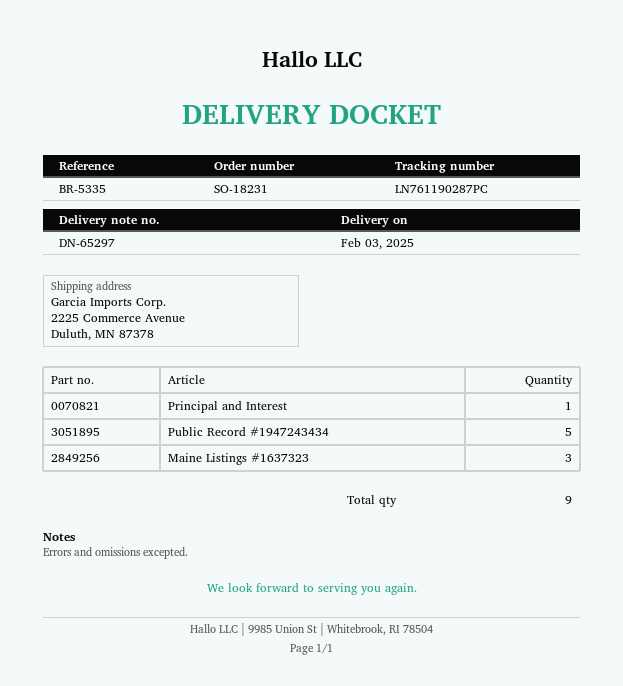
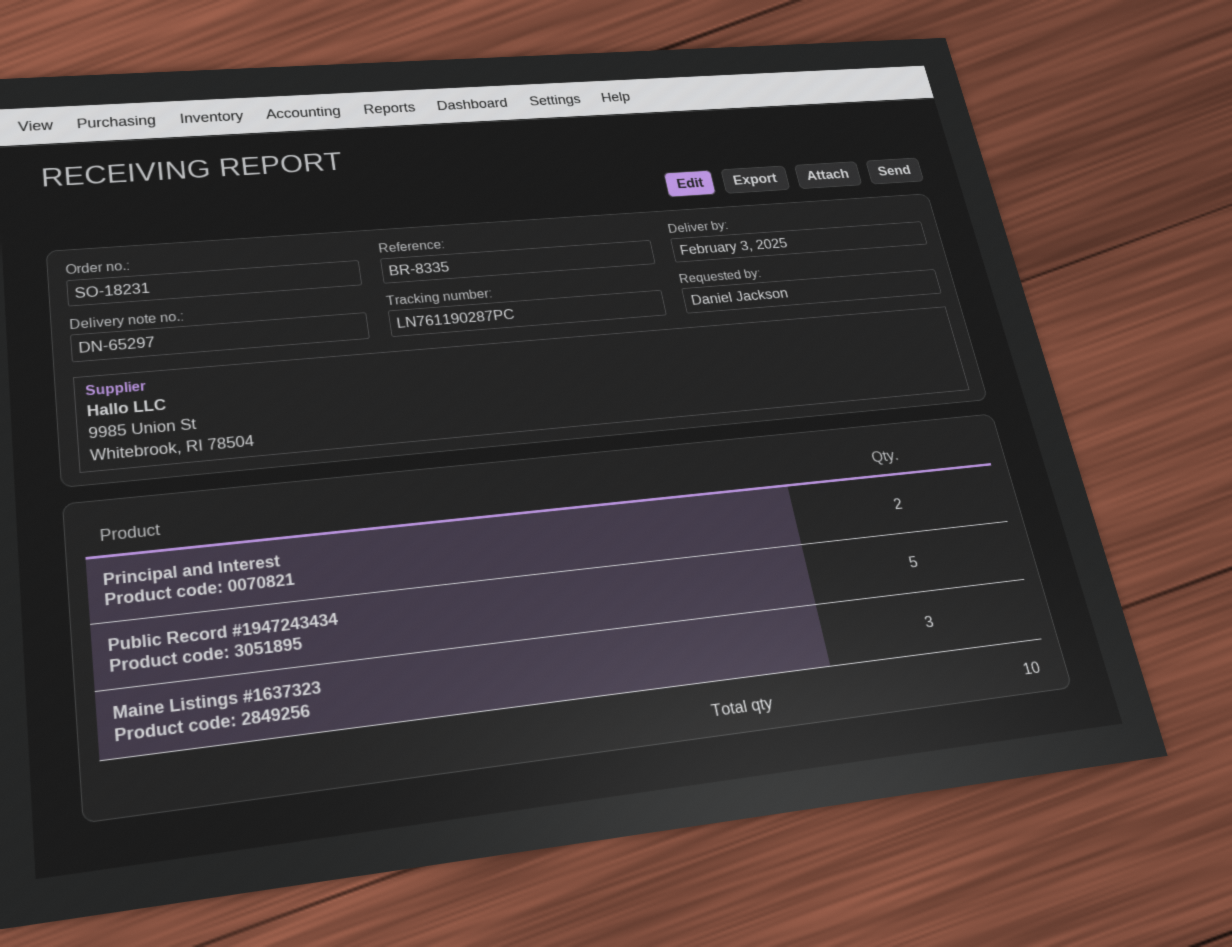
reference: BR-5335 -> BR-8335
Principal and Interest: 1 -> 2
total quantity: 9 -> 10

